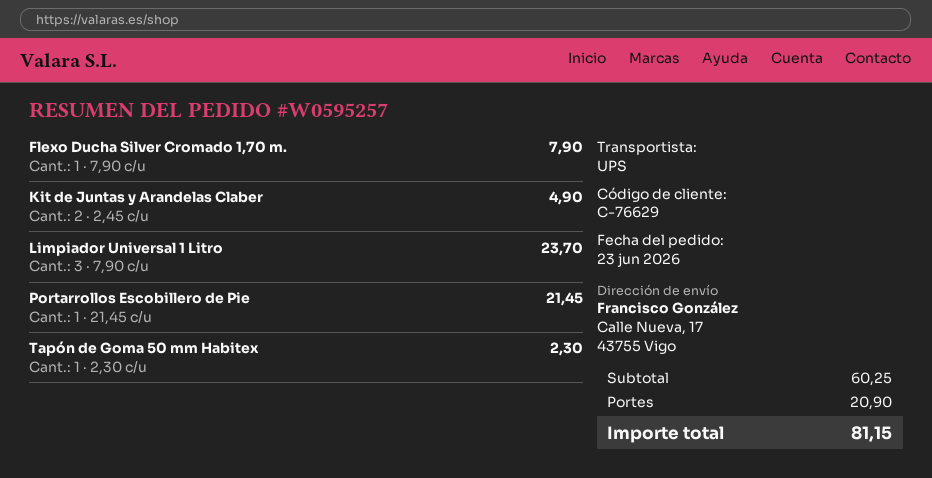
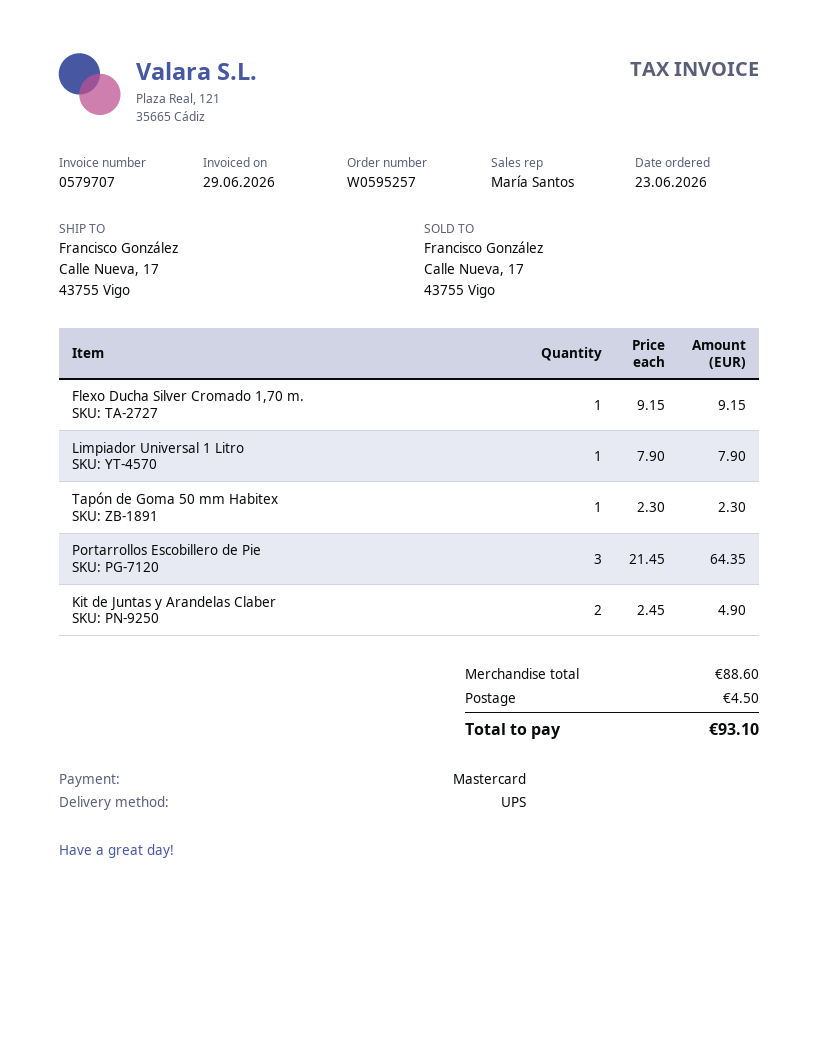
Flexo Ducha Silver Cromado 1,70 m.: 1 x 7.90 = 7.90 -> 1 x 9.15 = 9.15
Limpiador Universal 1 Litro: 3 x 7.90 = 23.70 -> 1 x 7.90 = 7.90
Portarrollos Escobillero de Pie: 1 x 21.45 = 21.45 -> 3 x 21.45 = 64.35
subtotal: 60.25 -> 88.60
shipping: 20.90 -> 4.50
total: 81.15 -> 93.10

